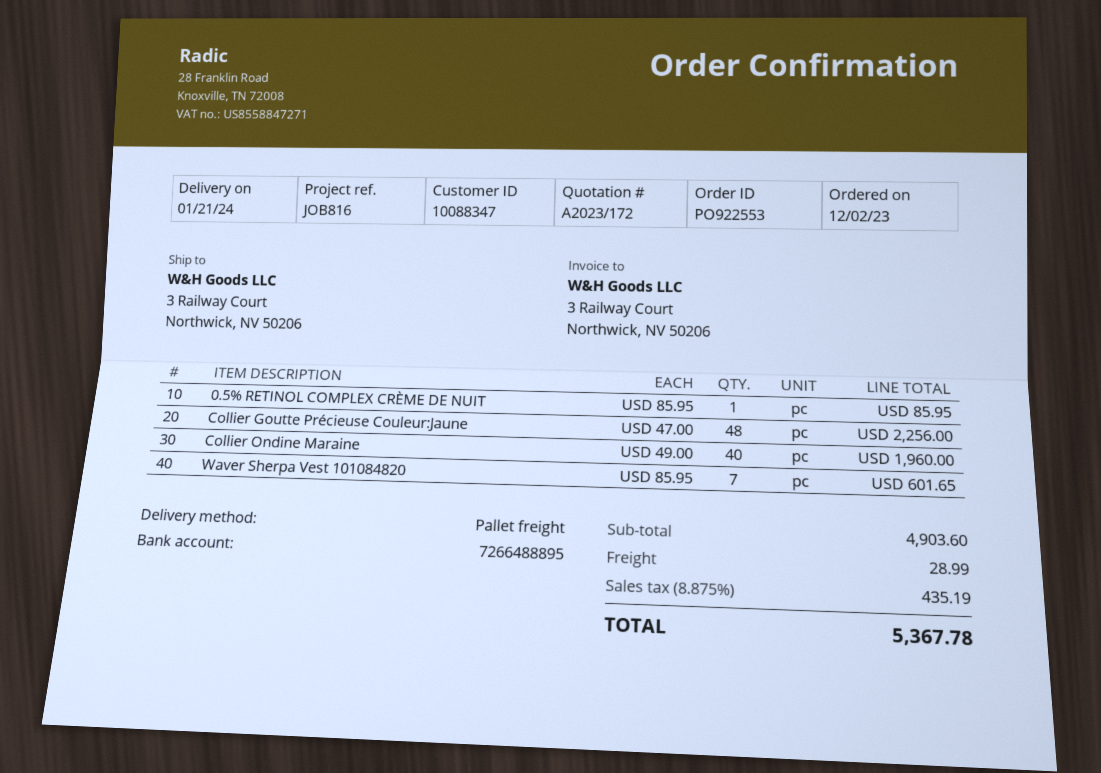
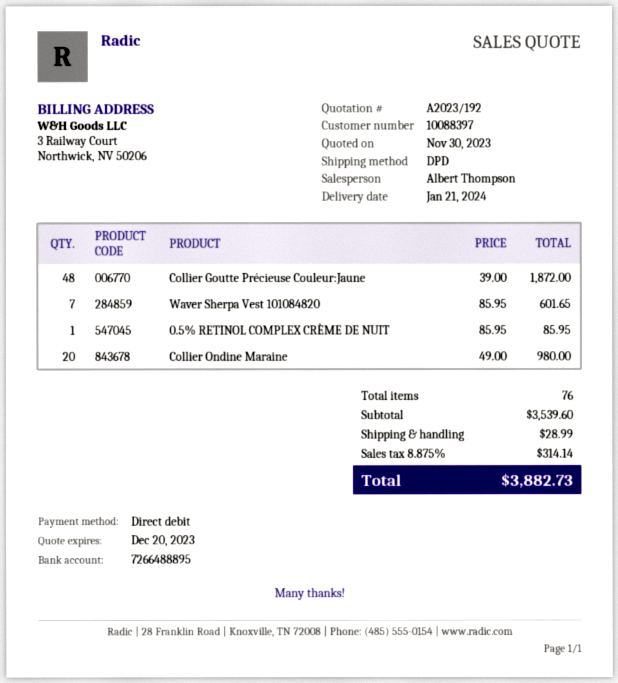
quote number: A2023/172 -> A2023/192
customer number: 10088347 -> 10088397
shipping method: pallet freight -> DPD
Collier Goutte Précieuse Couleur:Jaune: 48 x 47.00 = 2256.00 -> 48 x 39.00 = 1872.00
Collier Ondine Maraine: 40 x 49.00 = 1960.00 -> 20 x 49.00 = 980.00
subtotal: 4903.60 -> 3539.60
tax: 8.875% = 435.19 -> 8.875% = 314.14
total: 5367.78 -> 3882.73

